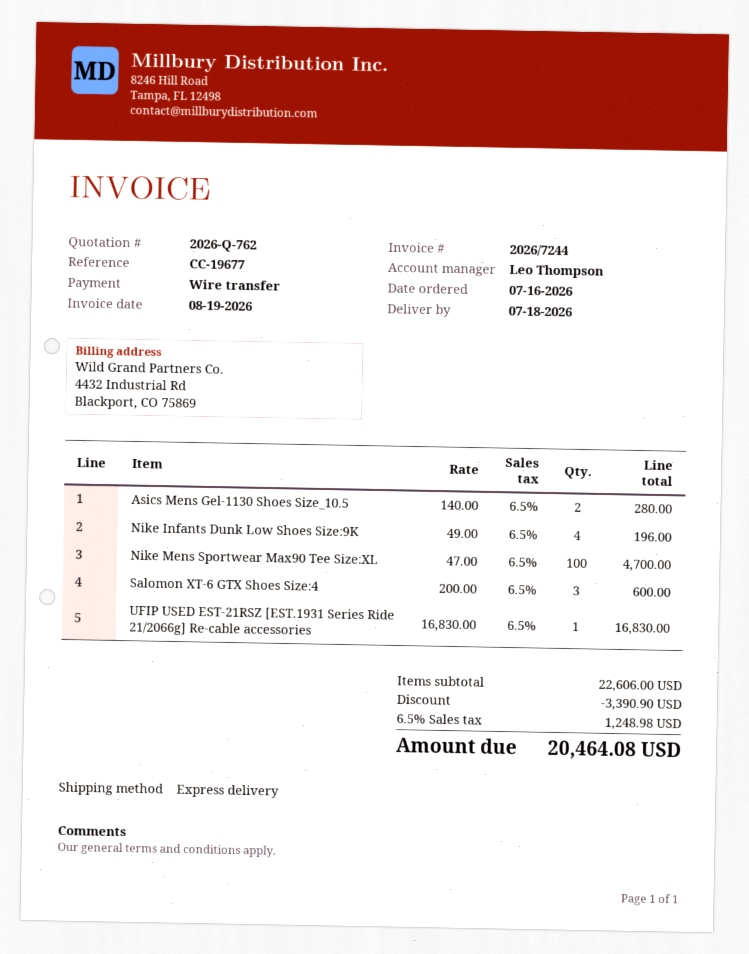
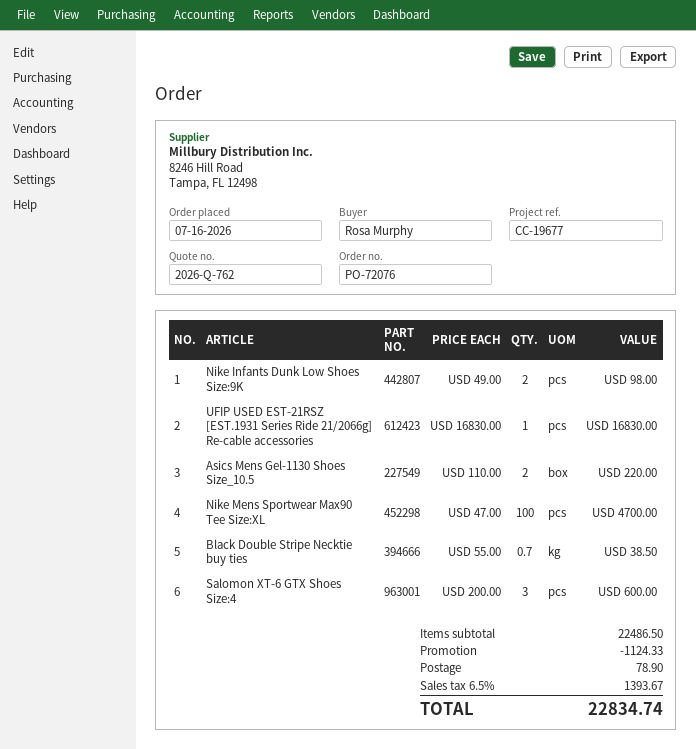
Asics Mens Gel-1130 Shoes Size_10.5: 2 x 140.00 = 280.00 -> 2 x 110.00 = 220.00
Nike Infants Dunk Low Shoes Size:9K: 4 x 49.00 = 196.00 -> 2 x 49.00 = 98.00
Black Double Stripe Necktie buy ties: none -> 0.7 x 55.00 = 38.50
subtotal: 22606.00 -> 22486.50
discount: 3390.90 -> 1124.33
shipping: none -> 78.90
tax: 6.5% = 1248.98 -> 6.5% = 1393.67
total: 20464.08 -> 22834.74

